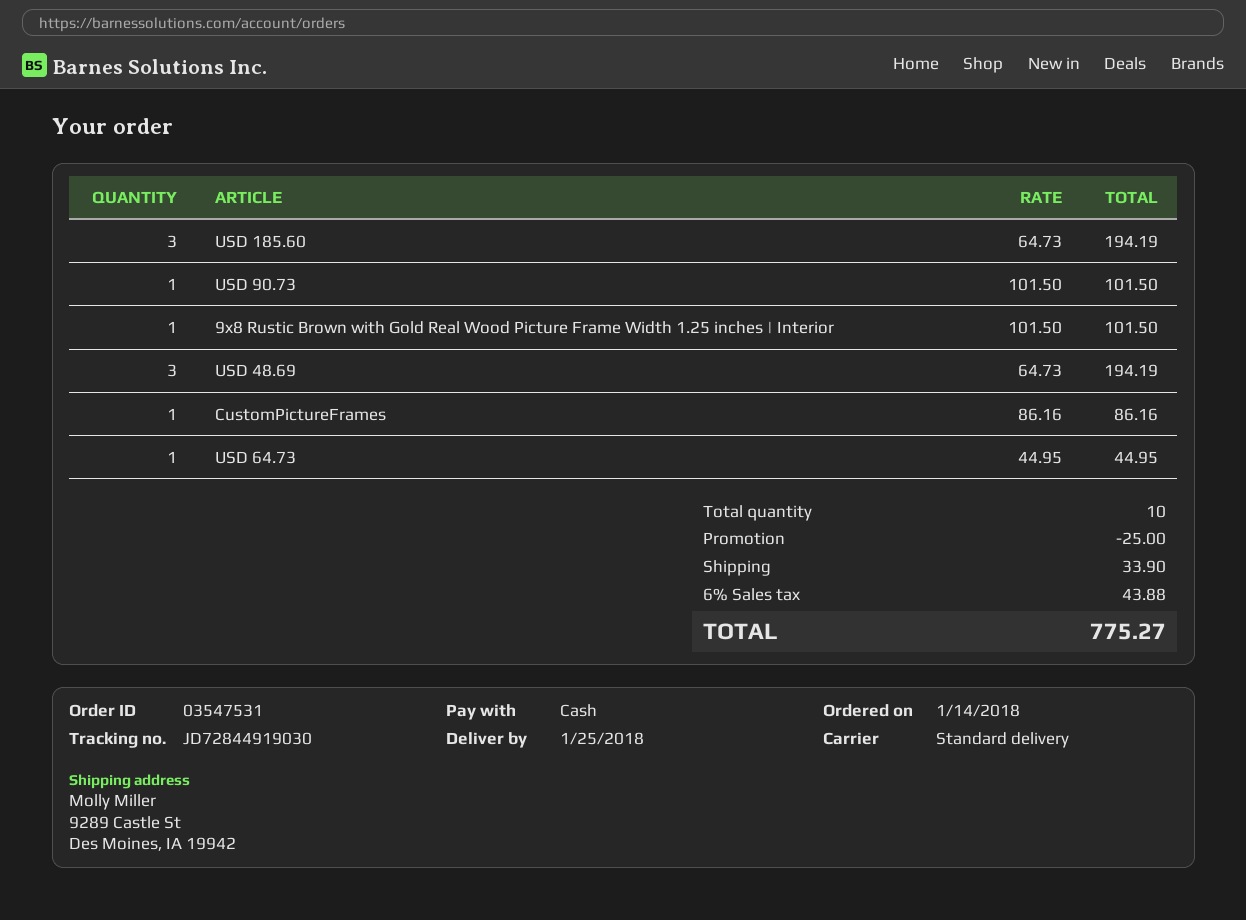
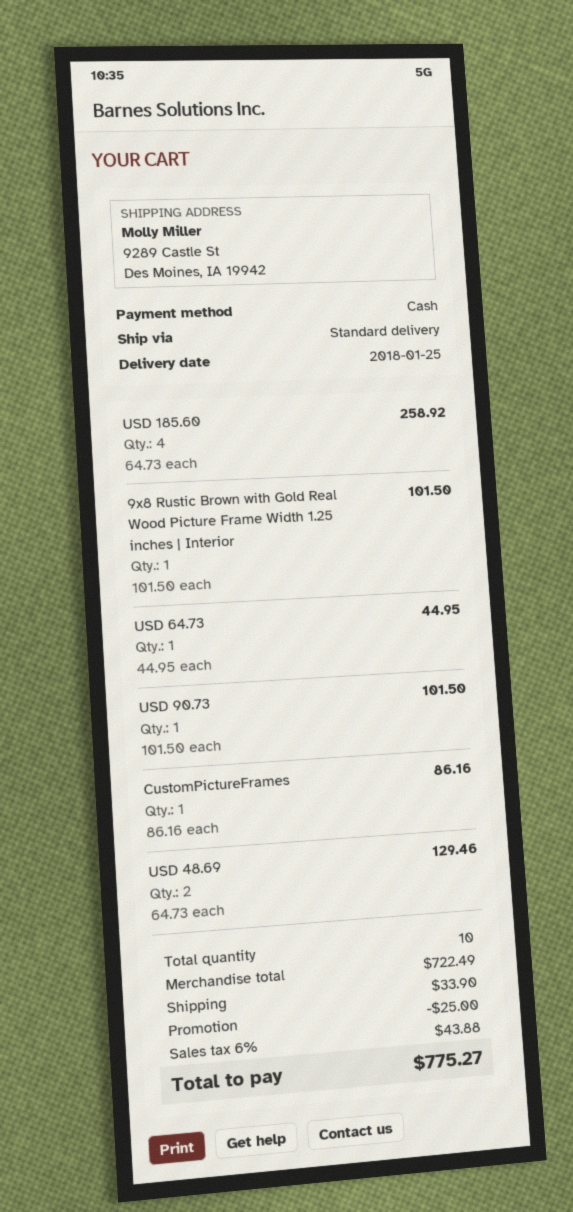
USD 185.60: 3 x 64.73 = 194.19 -> 4 x 64.73 = 258.92
USD 48.69: 3 x 64.73 = 194.19 -> 2 x 64.73 = 129.46

